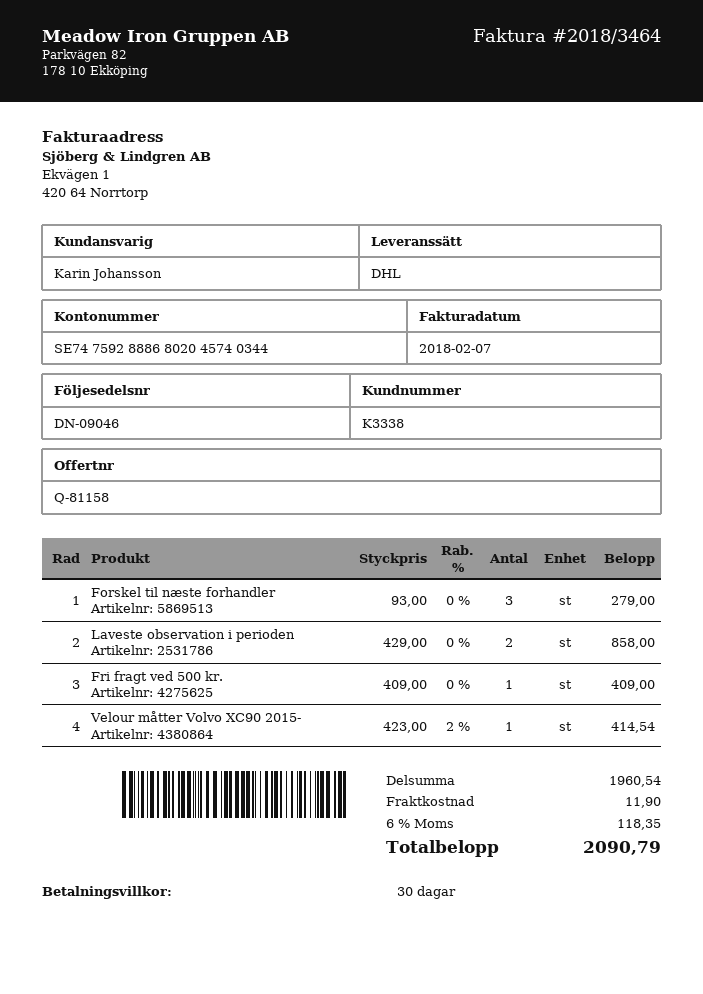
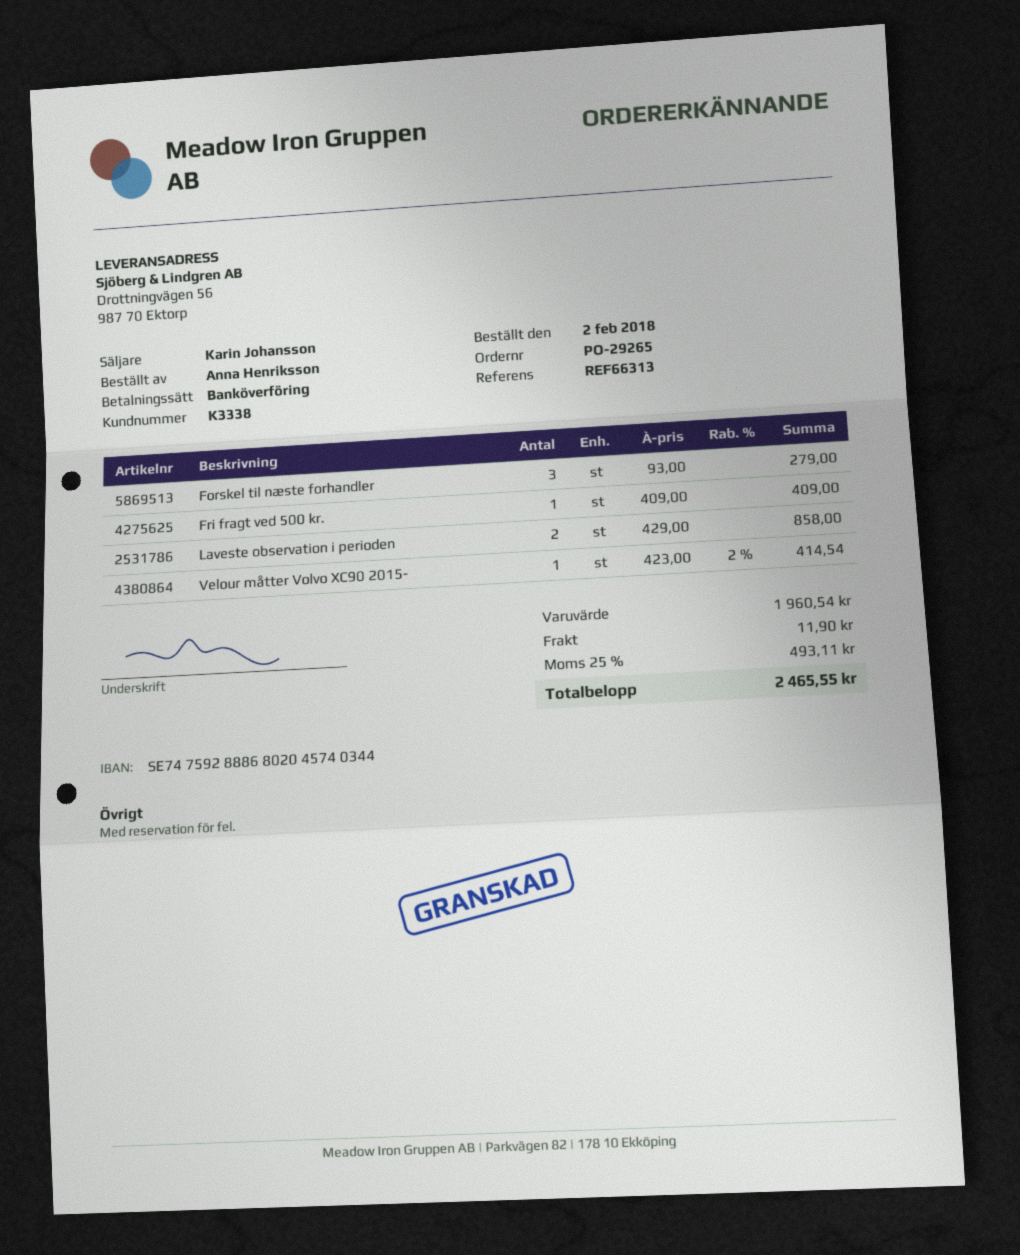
tax: 6% = 118.35 -> 25% = 493.11
total: 2090.79 -> 2465.55

